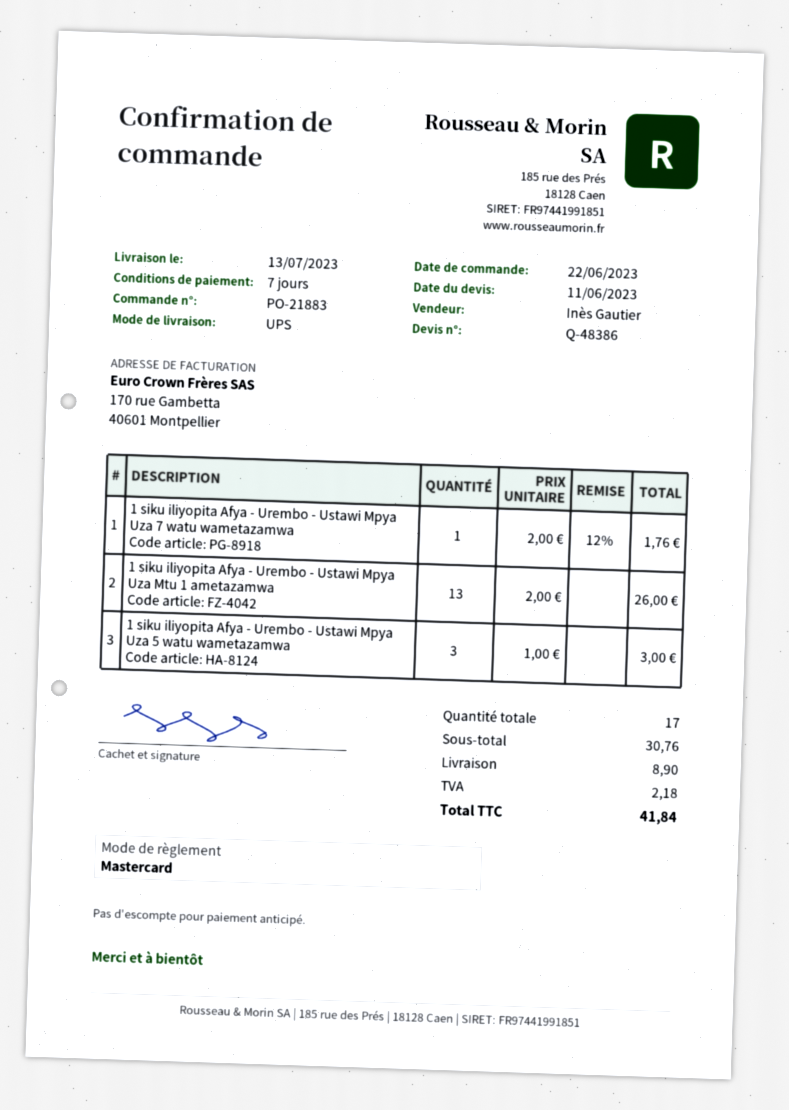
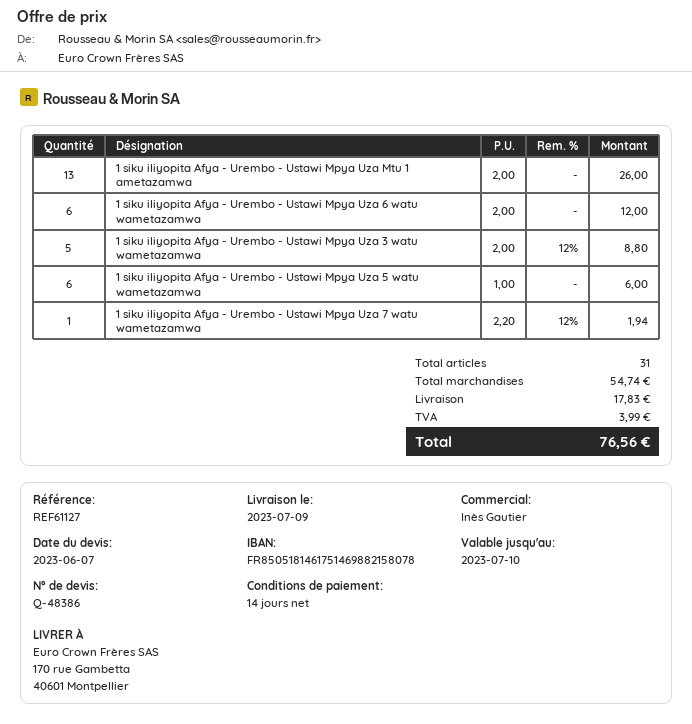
quote date: 2023-06-11 -> 2023-06-07
delivery date: 2023-07-13 -> 2023-07-09
payment terms: 7 days -> 14 days
1 siku iliyopita Afya - Urembo - Ustawi Mpya Uza 7 watu wametazamwa: 1 x 2.00 - 12% = 1.76 -> 1 x 2.20 - 12% = 1.94
1 siku iliyopita Afya - Urembo - Ustawi Mpya Uza 5 watu wametazamwa: 3 x 1.00 = 3.00 -> 6 x 1.00 = 6.00
1 siku iliyopita Afya - Urembo - Ustawi Mpya Uza 6 watu wametazamwa: none -> 6 x 2.00 = 12.00
1 siku iliyopita Afya - Urembo - Ustawi Mpya Uza 3 watu wametazamwa: none -> 5 x 2.00 - 12% = 8.80
total quantity: 17 -> 31
subtotal: 30.76 -> 54.74
shipping: 8.90 -> 17.83
tax: 2.18 -> 3.99
total: 41.84 -> 76.56

